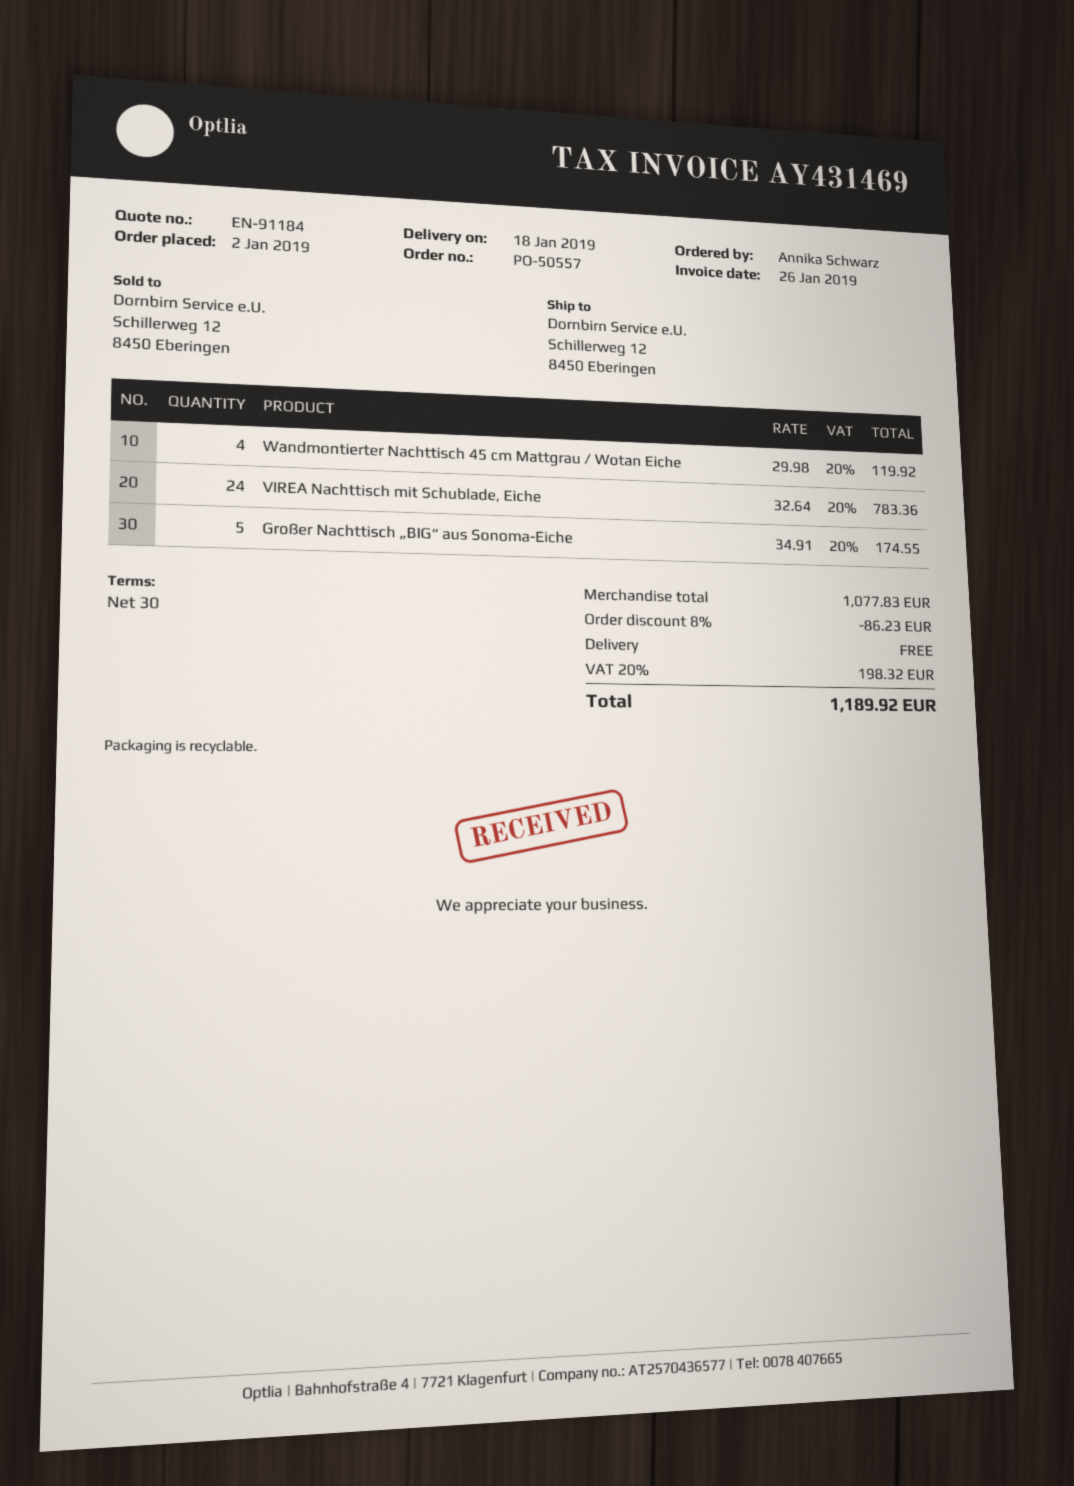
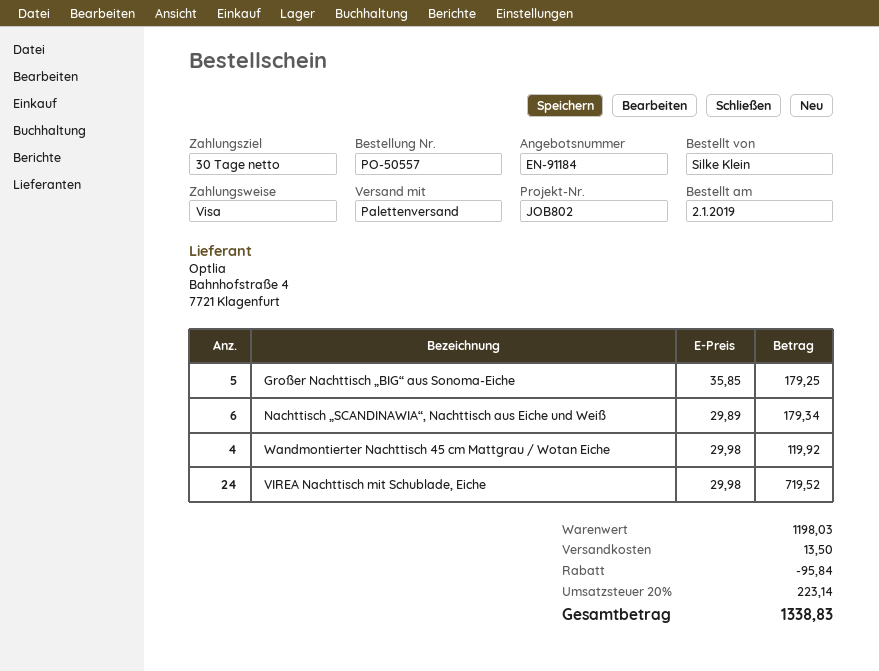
ordered by: Annika Schwarz -> Silke Klein
VIREA Nachttisch mit Schublade, Eiche: 24 x 32.64 = 783.36 -> 24 x 29.98 = 719.52
Großer Nachttisch „BIG“ aus Sonoma-Eiche: 5 x 34.91 = 174.55 -> 5 x 35.85 = 179.25
Nachttisch „SCANDINAWIA“, Nachttisch aus Eiche und Weiß: none -> 6 x 29.89 = 179.34
subtotal: 1077.83 -> 1198.03
discount: 86.23 -> 95.84
shipping: 0.00 -> 13.50
tax: 20% = 198.32 -> 20% = 223.14
total: 1189.92 -> 1338.83

